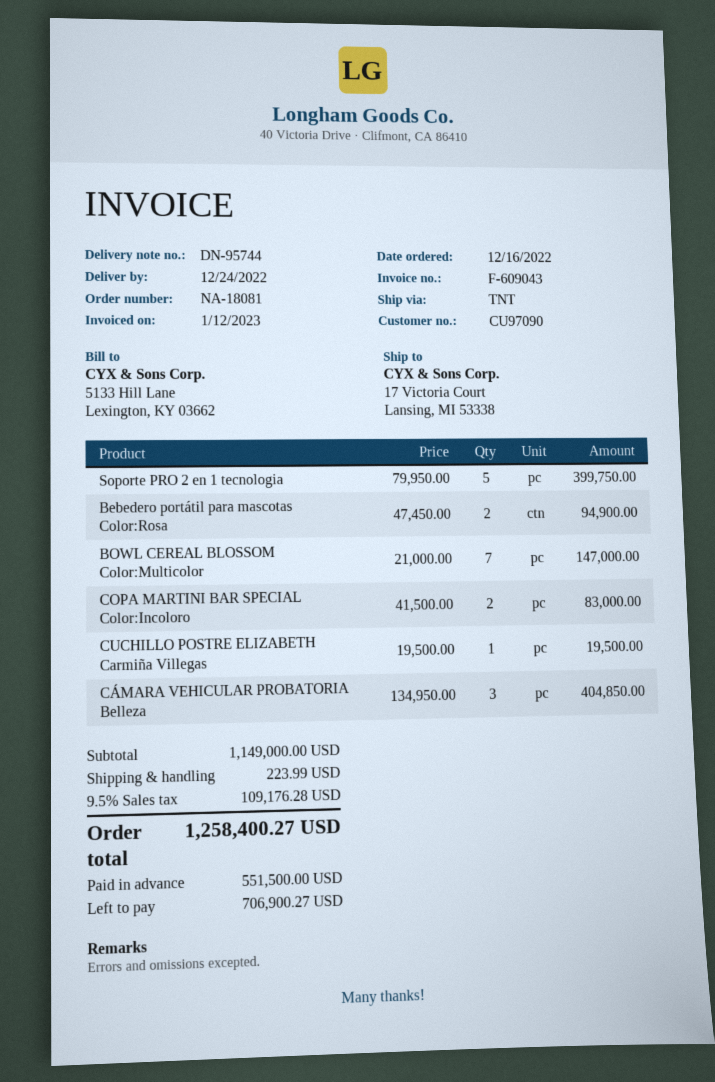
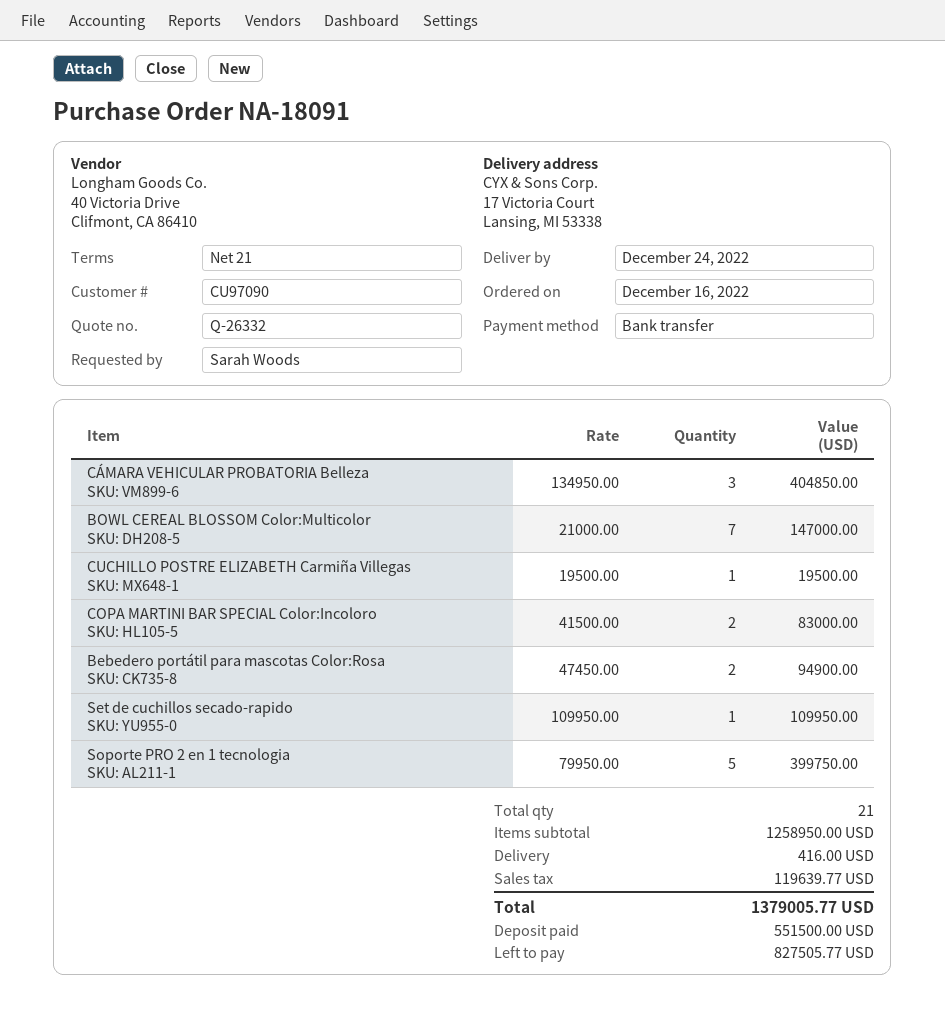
order number: NA-18081 -> NA-18091
Set de cuchillos secado-rapido: none -> 1 x 109950.00 = 109950.00
subtotal: 1149000.00 -> 1258950.00
shipping: 223.99 -> 416.00
tax: 109176.28 -> 119639.77
total: 1258400.27 -> 1379005.77
balance: 706900.27 -> 827505.77

